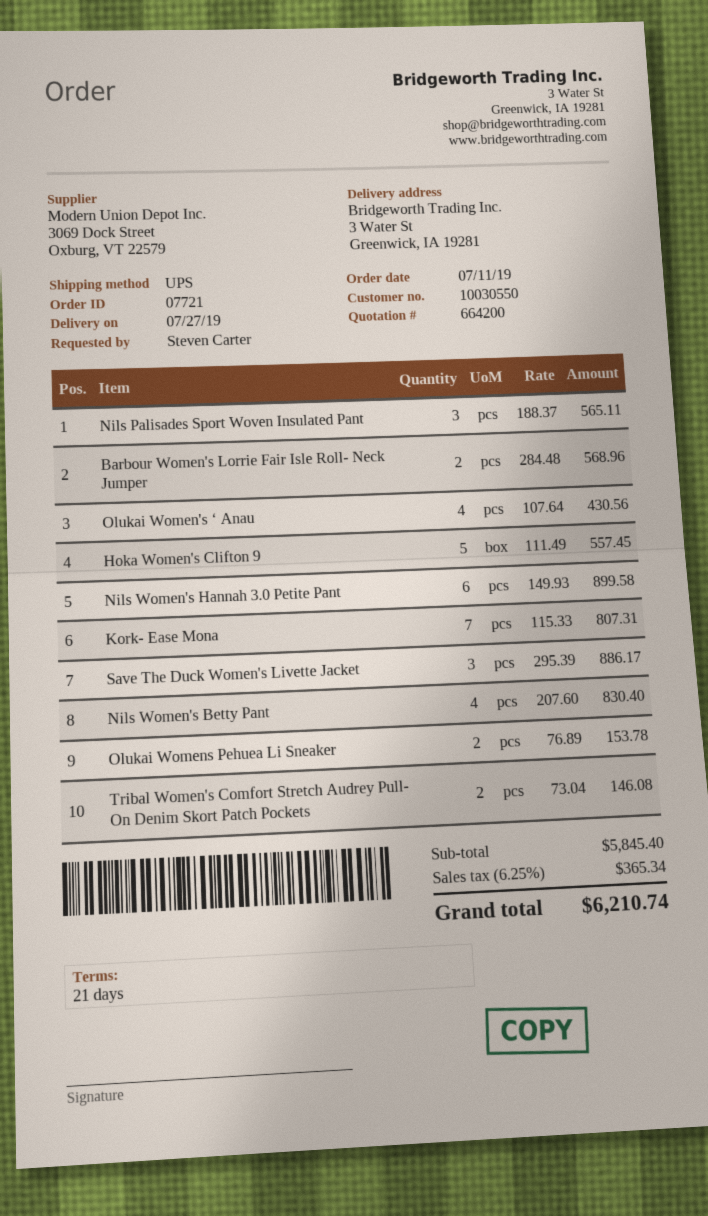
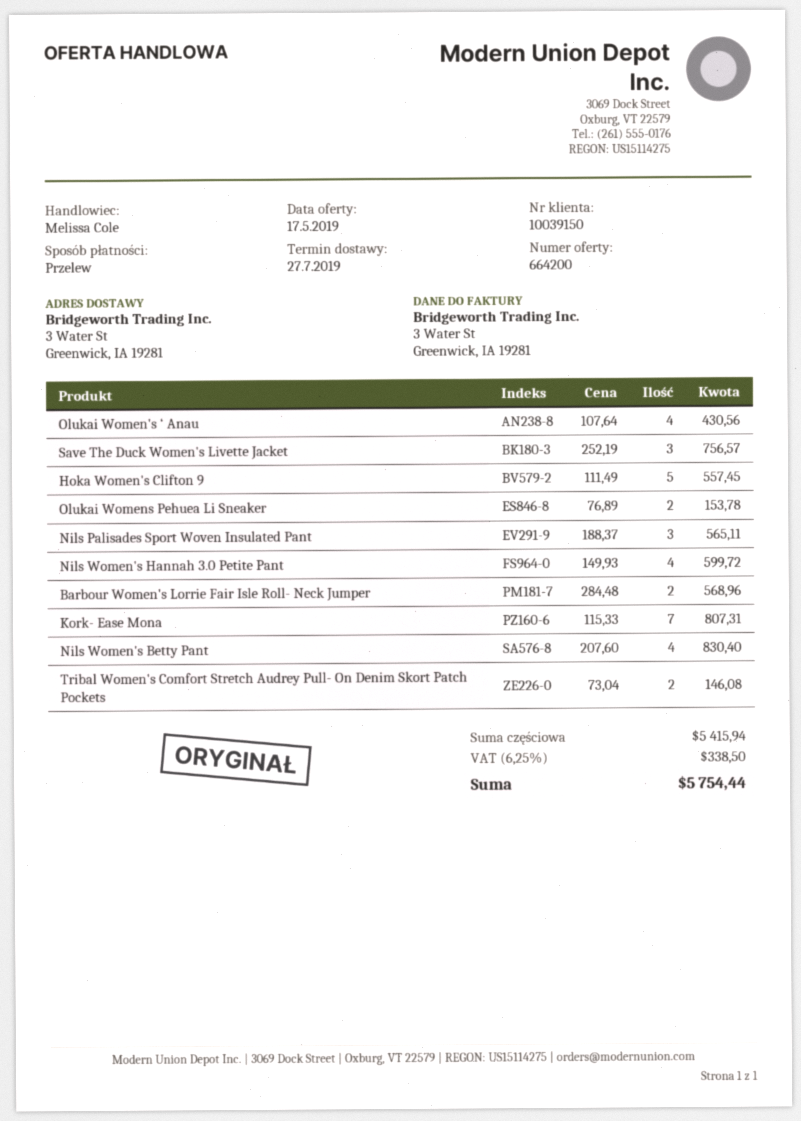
customer number: 10030550 -> 10039150
Nils Women's Hannah 3.0 Petite Pant: 6 x 149.93 = 899.58 -> 4 x 149.93 = 599.72
Save The Duck Women's Livette Jacket: 3 x 295.39 = 886.17 -> 3 x 252.19 = 756.57
subtotal: 5845.40 -> 5415.94
tax: 6.25% = 365.34 -> 6.25% = 338.50
total: 6210.74 -> 5754.44

